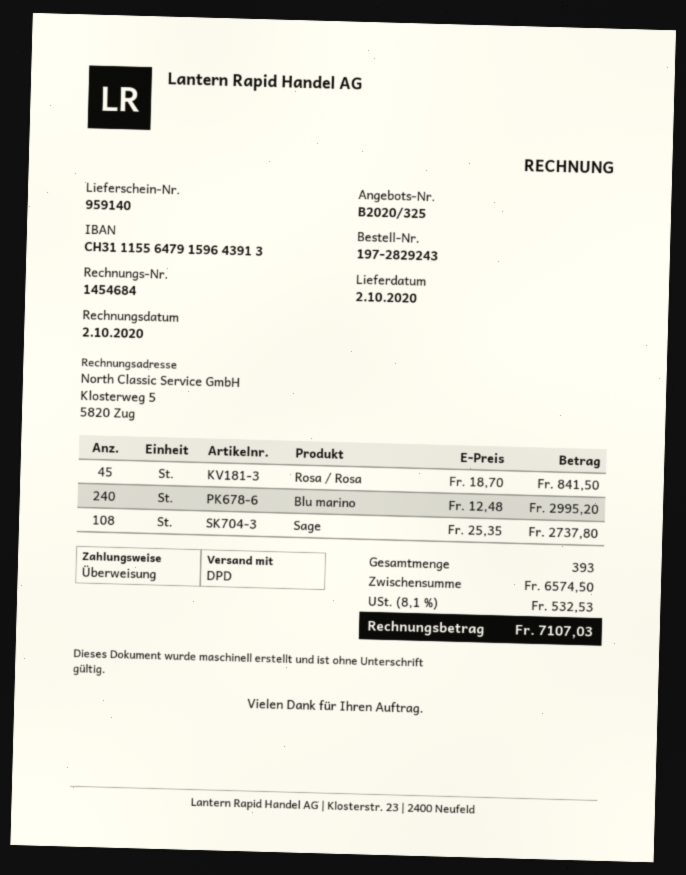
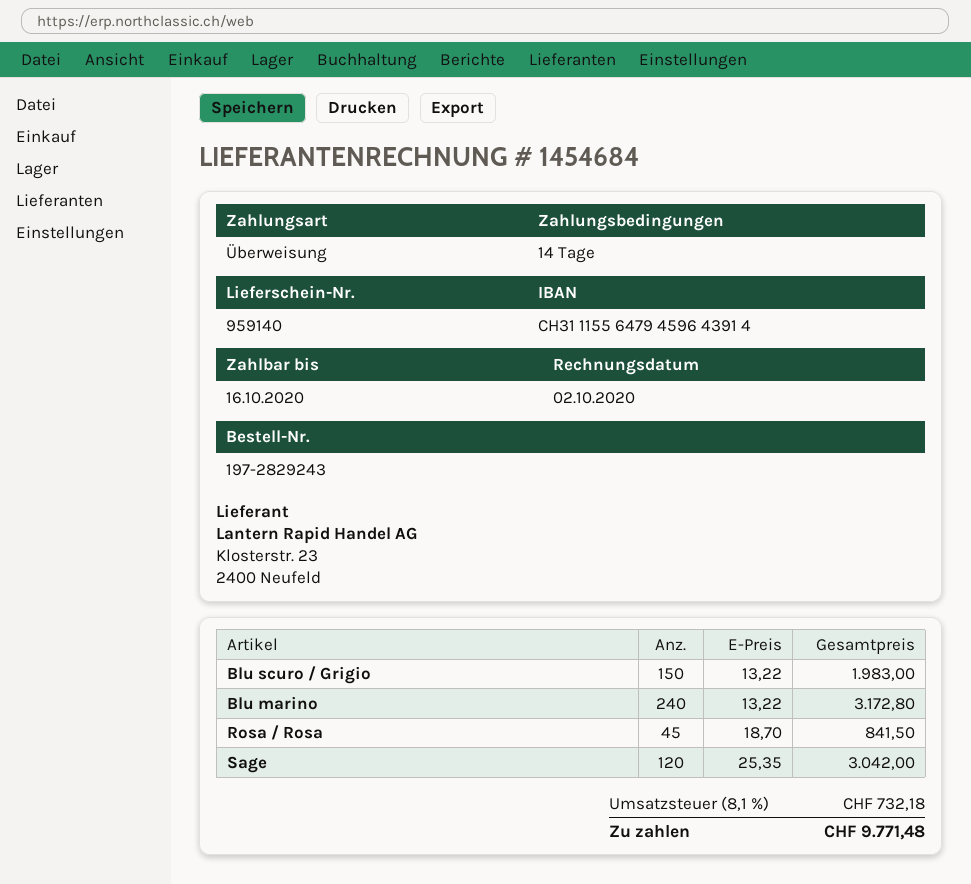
bank account: CH3111556479159643913 -> CH3111556479459643914
Blu marino: 240 x 12.48 = 2995.20 -> 240 x 13.22 = 3172.80
Sage: 108 x 25.35 = 2737.80 -> 120 x 25.35 = 3042.00
Blu scuro / Grigio: none -> 150 x 13.22 = 1983.00
tax: 8.1% = 532.53 -> 8.1% = 732.18
total: 7107.03 -> 9771.48

